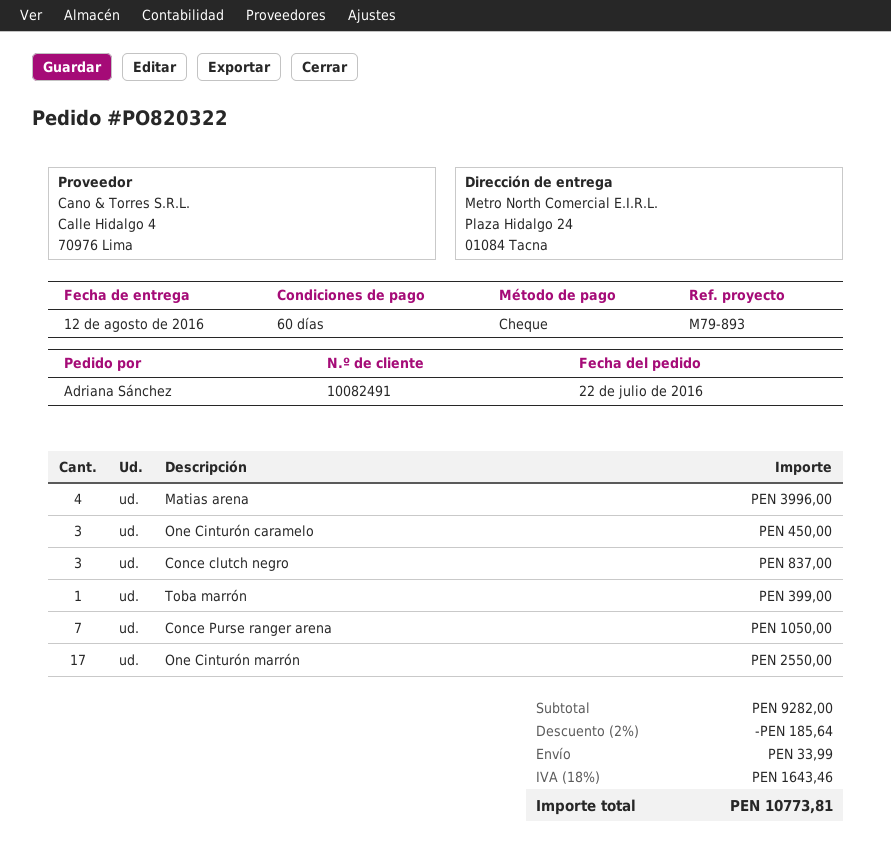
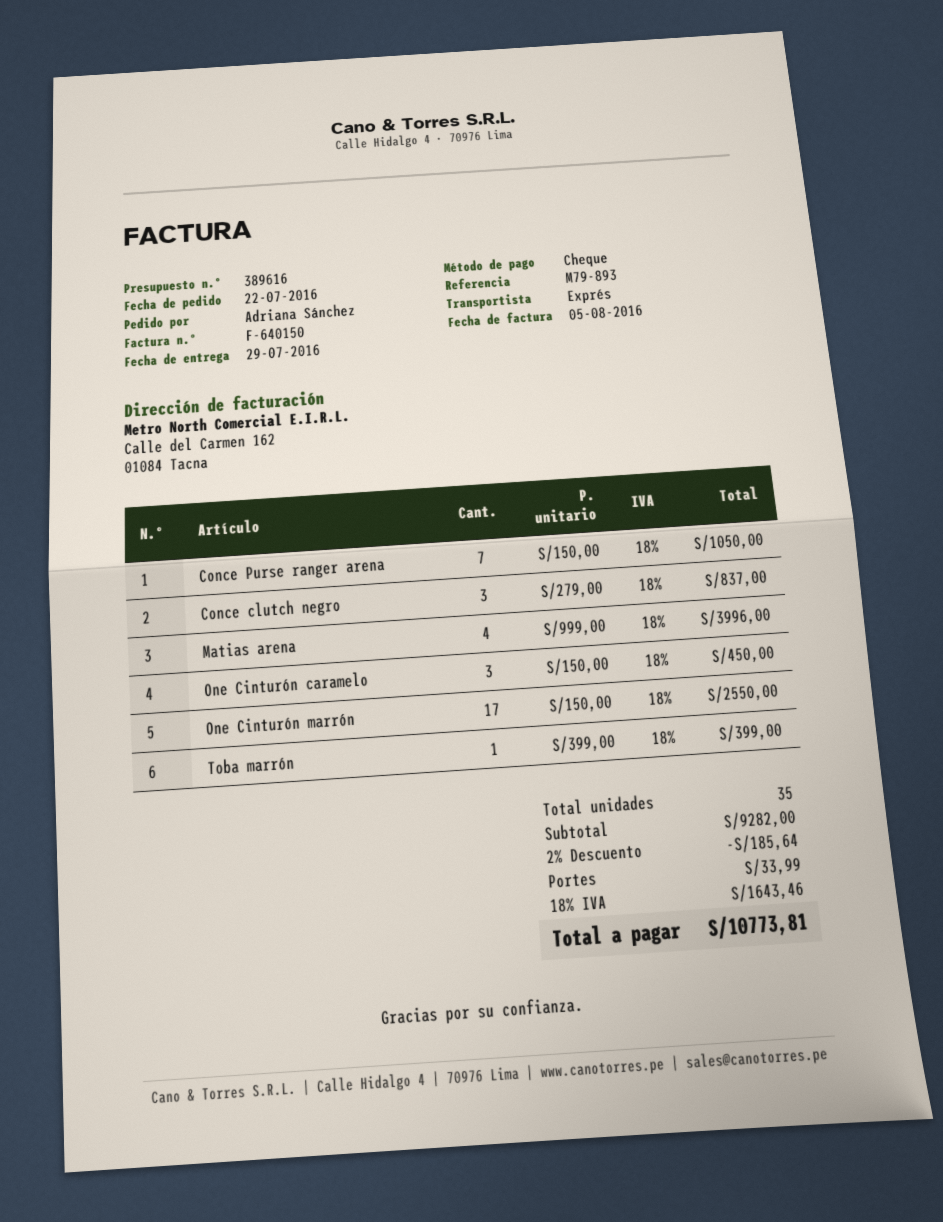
delivery date: 2016-08-12 -> 2016-07-29

